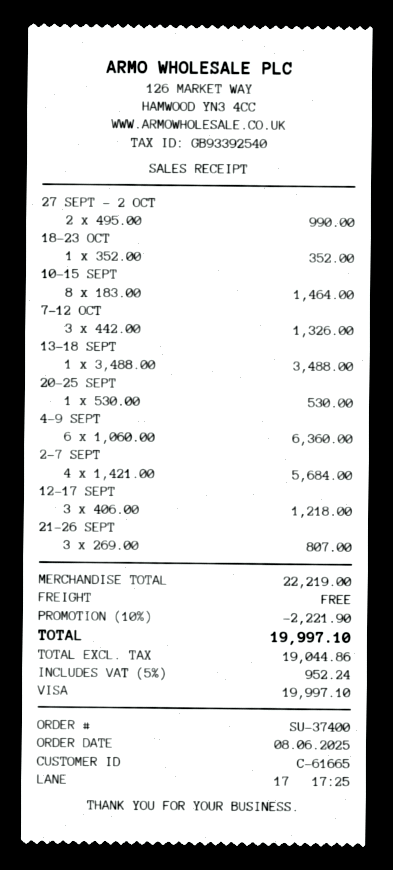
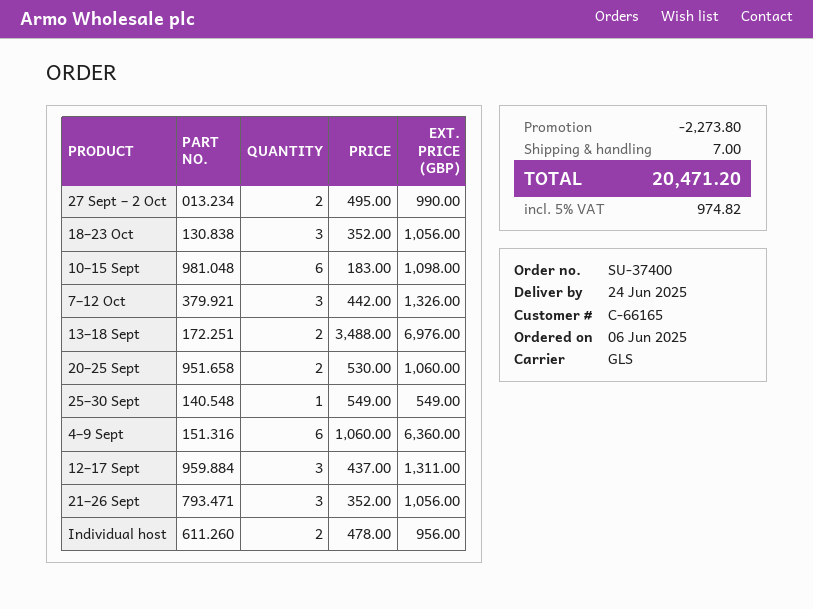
order date: 2025-06-08 -> 2025-06-06
customer number: C-61665 -> C-66165
18–23 OCT: 1 x 352.00 = 352.00 -> 3 x 352.00 = 1056.00
10–15 SEPT: 8 x 183.00 = 1464.00 -> 6 x 183.00 = 1098.00
13–18 SEPT: 1 x 3488.00 = 3488.00 -> 2 x 3488.00 = 6976.00
20–25 SEPT: 1 x 530.00 = 530.00 -> 2 x 530.00 = 1060.00
2–7 SEPT: 4 x 1421.00 = 5684.00 -> none
12–17 SEPT: 3 x 406.00 = 1218.00 -> 3 x 437.00 = 1311.00
21–26 SEPT: 3 x 269.00 = 807.00 -> 3 x 352.00 = 1056.00
25–30 Sept: none -> 1 x 549.00 = 549.00
Individual host: none -> 2 x 478.00 = 956.00
discount: 2221.90 -> 2273.80
shipping: 0.00 -> 7.00
tax: 5% = 952.24 -> 5% = 974.82
total: 19997.10 -> 20471.20

